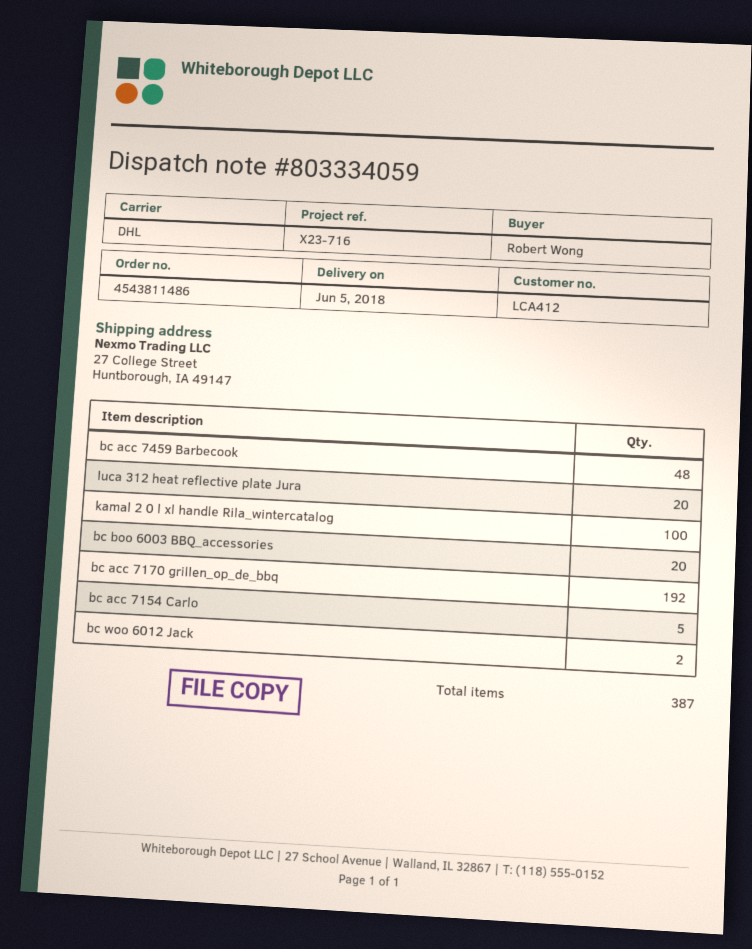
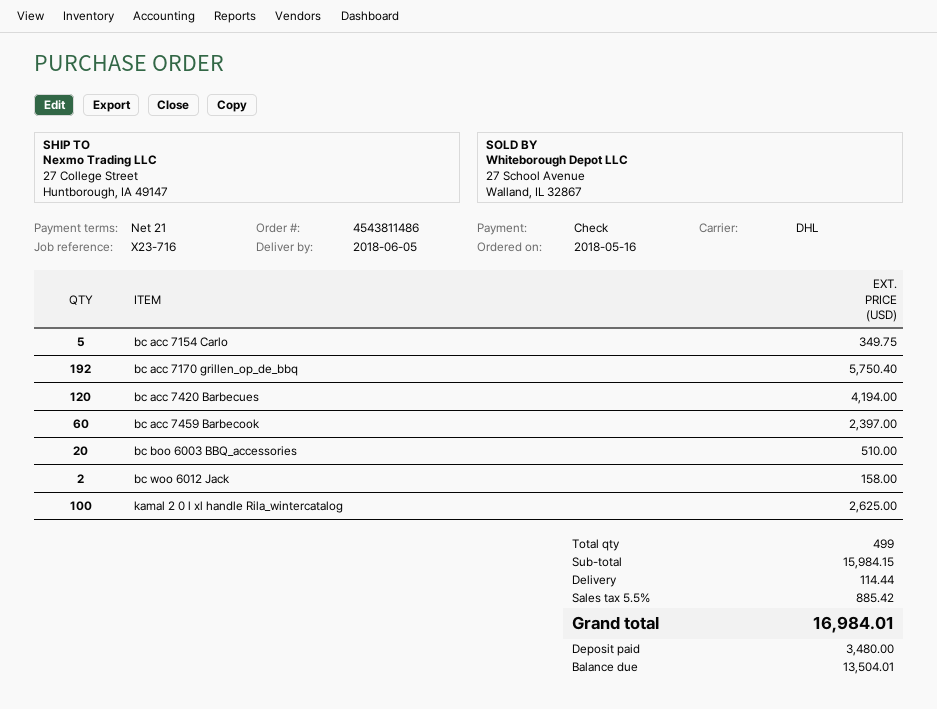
bc acc 7459 Barbecook: 48 -> 60
luca 312 heat reflective plate Jura: 20 -> none
bc acc 7420 Barbecues: none -> 120
total quantity: 387 -> 499

